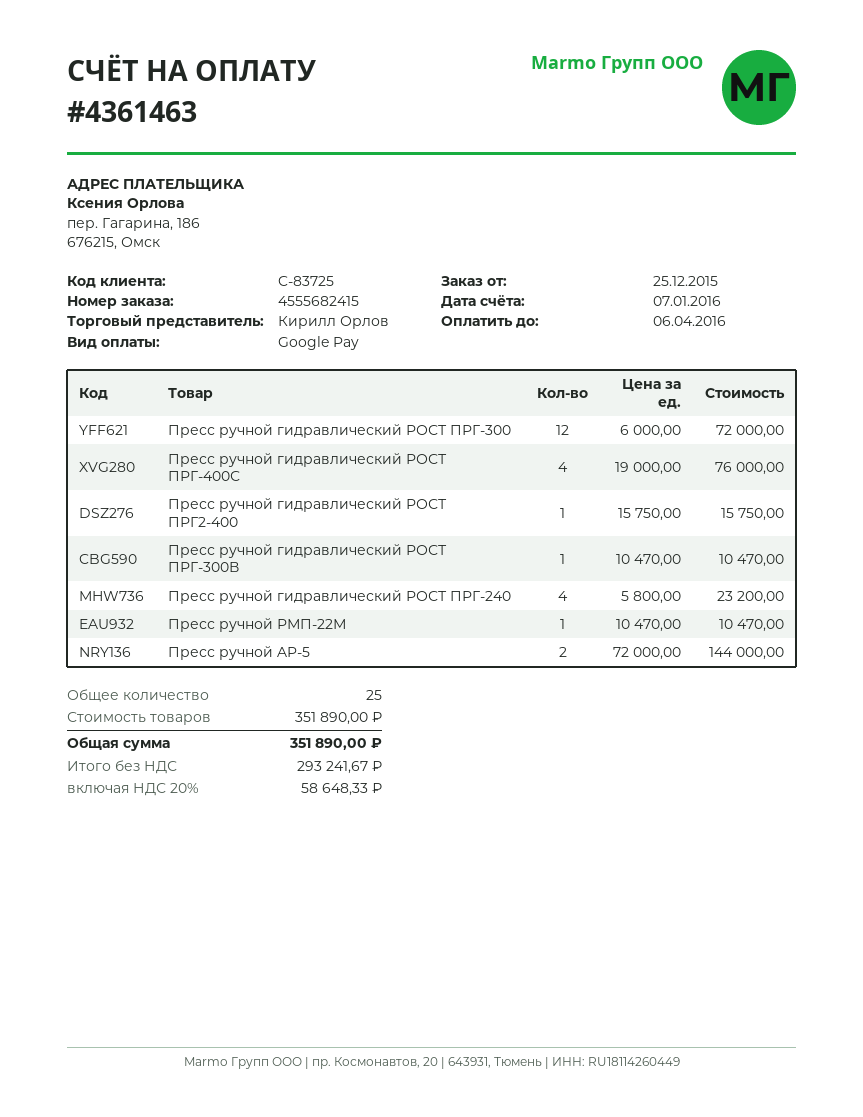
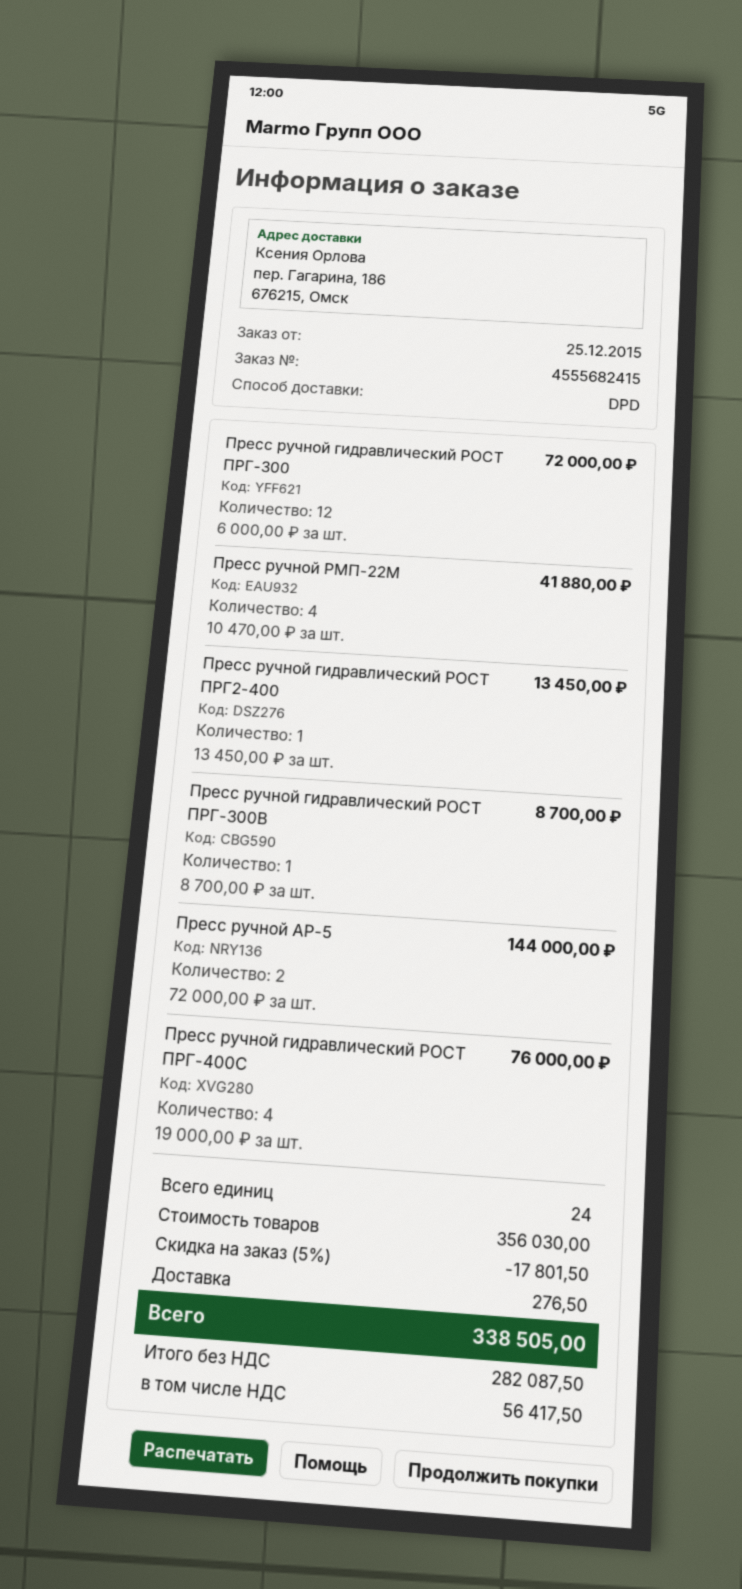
Пресс ручной гидравлический РОСТ ПРГ2-400: 1 x 15750.00 = 15750.00 -> 1 x 13450.00 = 13450.00
Пресс ручной гидравлический РОСТ ПРГ-300В: 1 x 10470.00 = 10470.00 -> 1 x 8700.00 = 8700.00
Пресс ручной гидравлический РОСТ ПРГ-240: 4 x 5800.00 = 23200.00 -> none
Пресс ручной РМП-22М: 1 x 10470.00 = 10470.00 -> 4 x 10470.00 = 41880.00
total quantity: 25 -> 24
subtotal: 351890.00 -> 356030.00
discount: none -> 5% = 17801.50
shipping: none -> 276.50
net: 293241.67 -> 282087.50
tax: 58648.33 -> 56417.50
total: 351890.00 -> 338505.00

